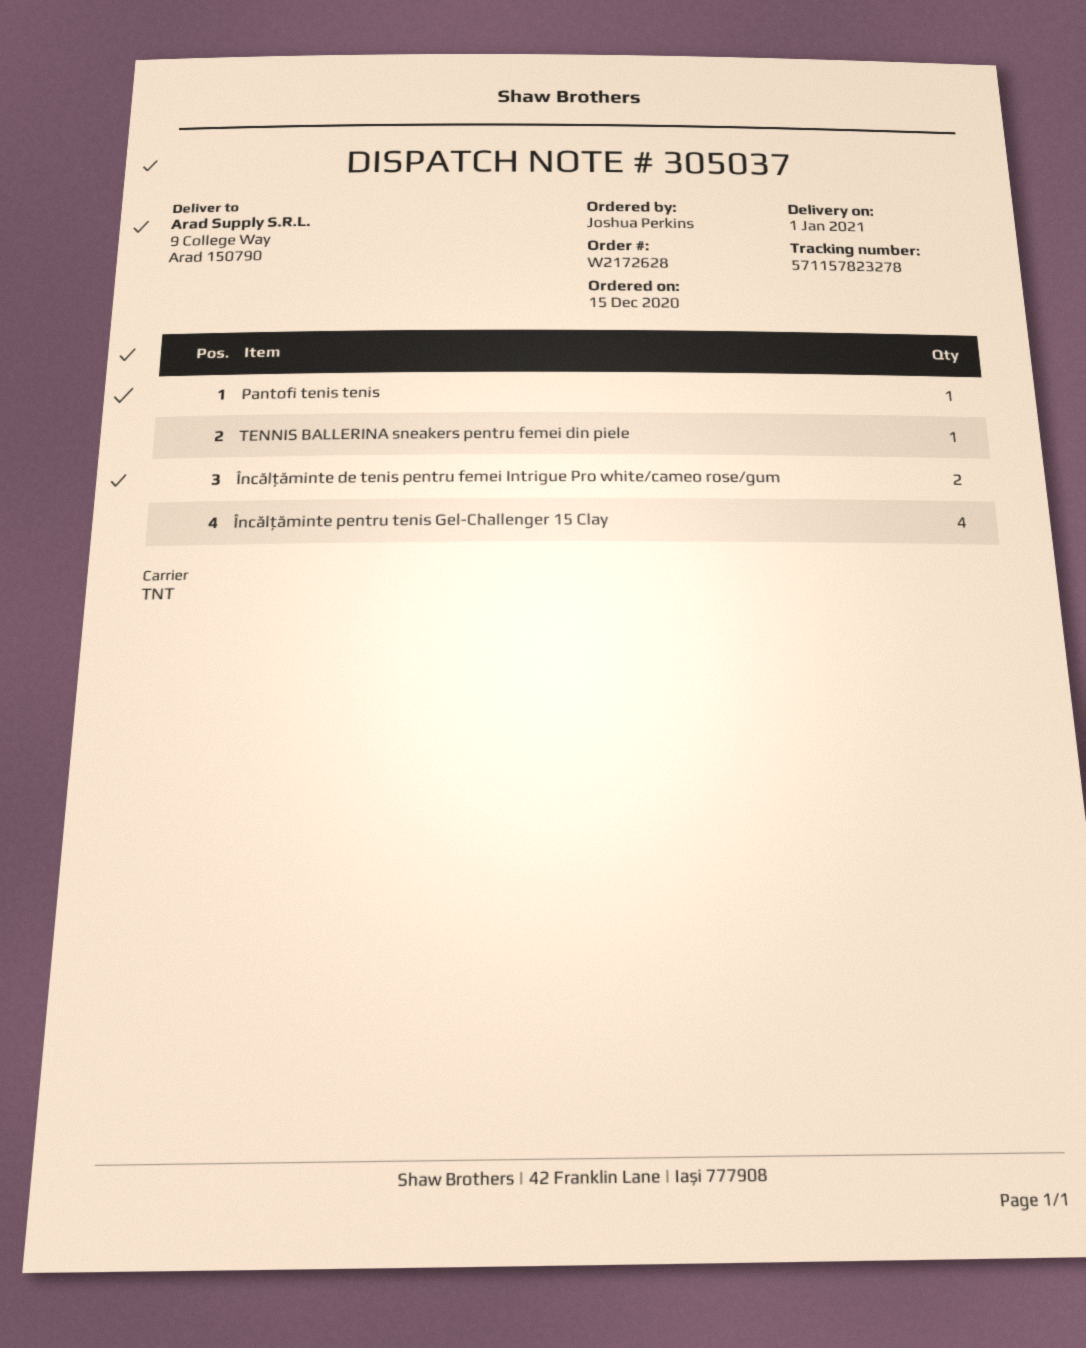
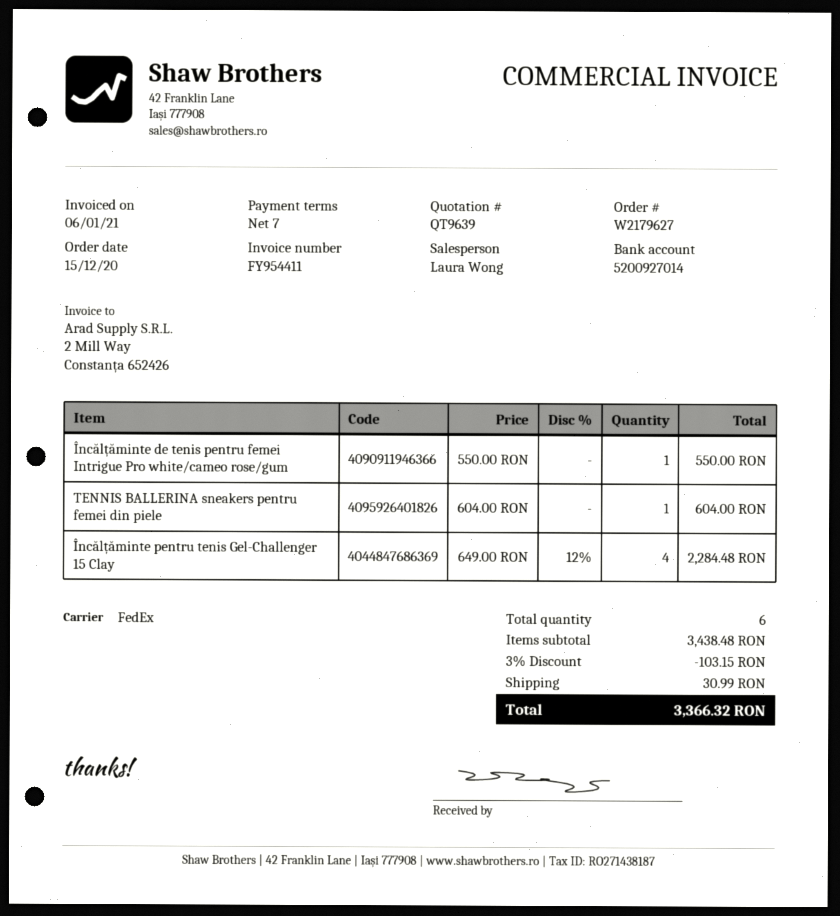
order number: W2172628 -> W2179627
shipping method: TNT -> FedEx
Pantofi tenis tenis: 1 -> none
Încălțăminte de tenis pentru femei Intrigue Pro white/cameo rose/gum: 2 -> 1

